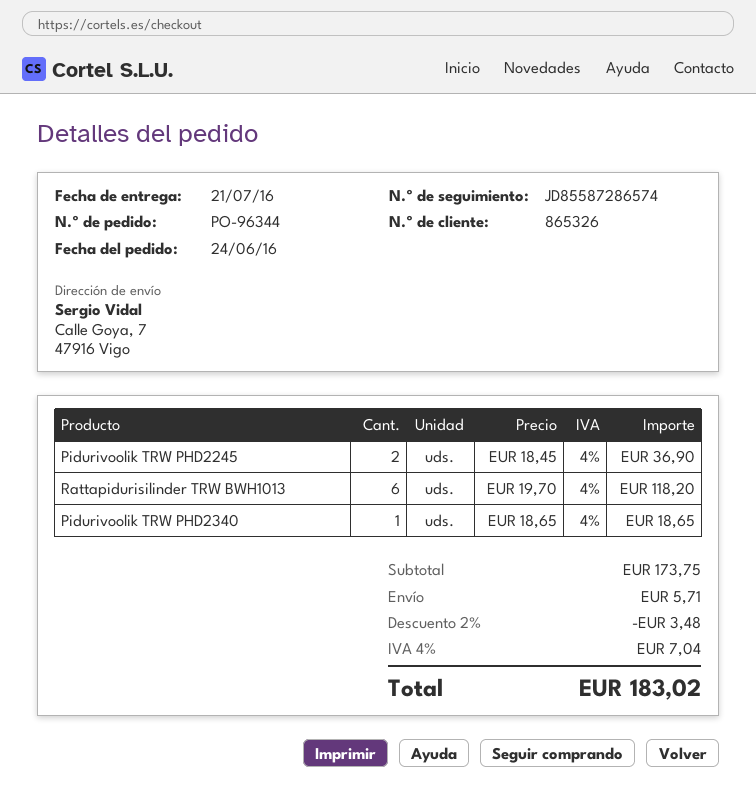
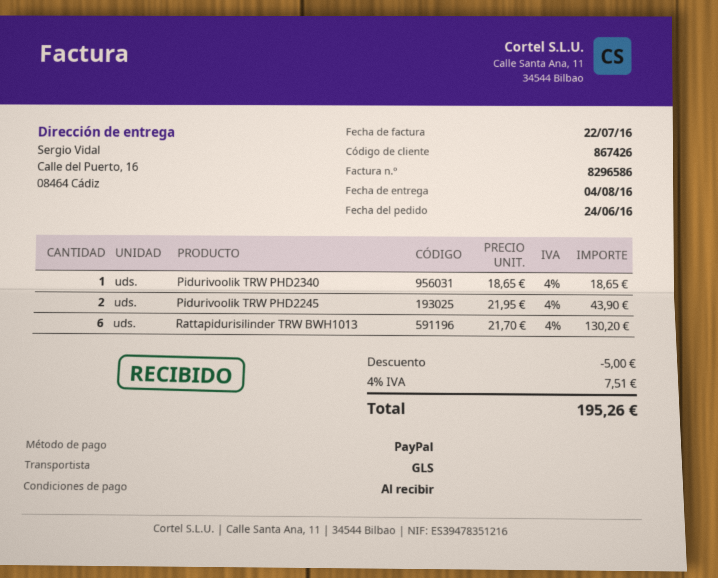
delivery date: 2016-07-21 -> 2016-08-04
customer number: 865326 -> 867426
ship to: Calle Goya, 7, 47916 Vigo -> Calle del Puerto, 16, 08464 Cádiz
Pidurivoolik TRW PHD2245: 2 x 18.45 = 36.90 -> 2 x 21.95 = 43.90
Rattapidurisilinder TRW BWH1013: 6 x 19.70 = 118.20 -> 6 x 21.70 = 130.20
discount: 3.48 -> 5.00
shipping: 5.71 -> none
tax: 4% = 7.04 -> 4% = 7.51
total: 183.02 -> 195.26

